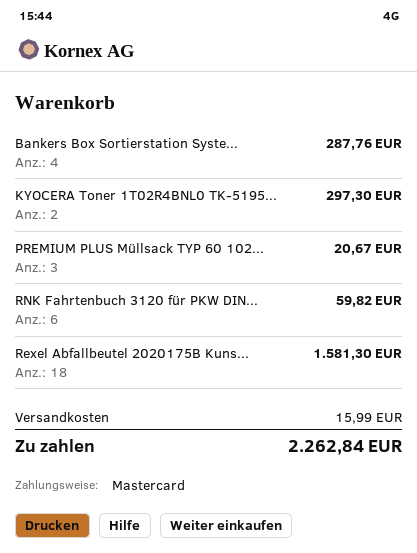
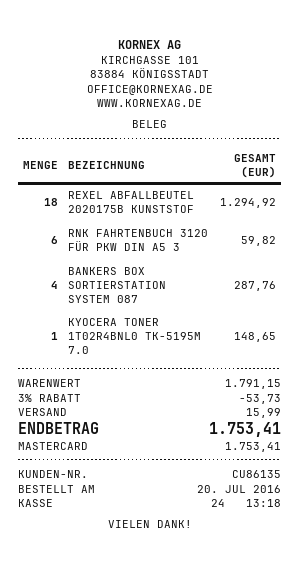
KYOCERA Toner 1T02R4BNL0 TK-5195...: 2 for 297.30 -> 1 for 148.65
PREMIUM PLUS Müllsack TYP 60 102...: 3 for 20.67 -> none
Rexel Abfallbeutel 2020175B Kuns...: 18 for 1581.30 -> 18 for 1294.92
discount: none -> 3% = 53.73
total: 2262.84 -> 1753.41

